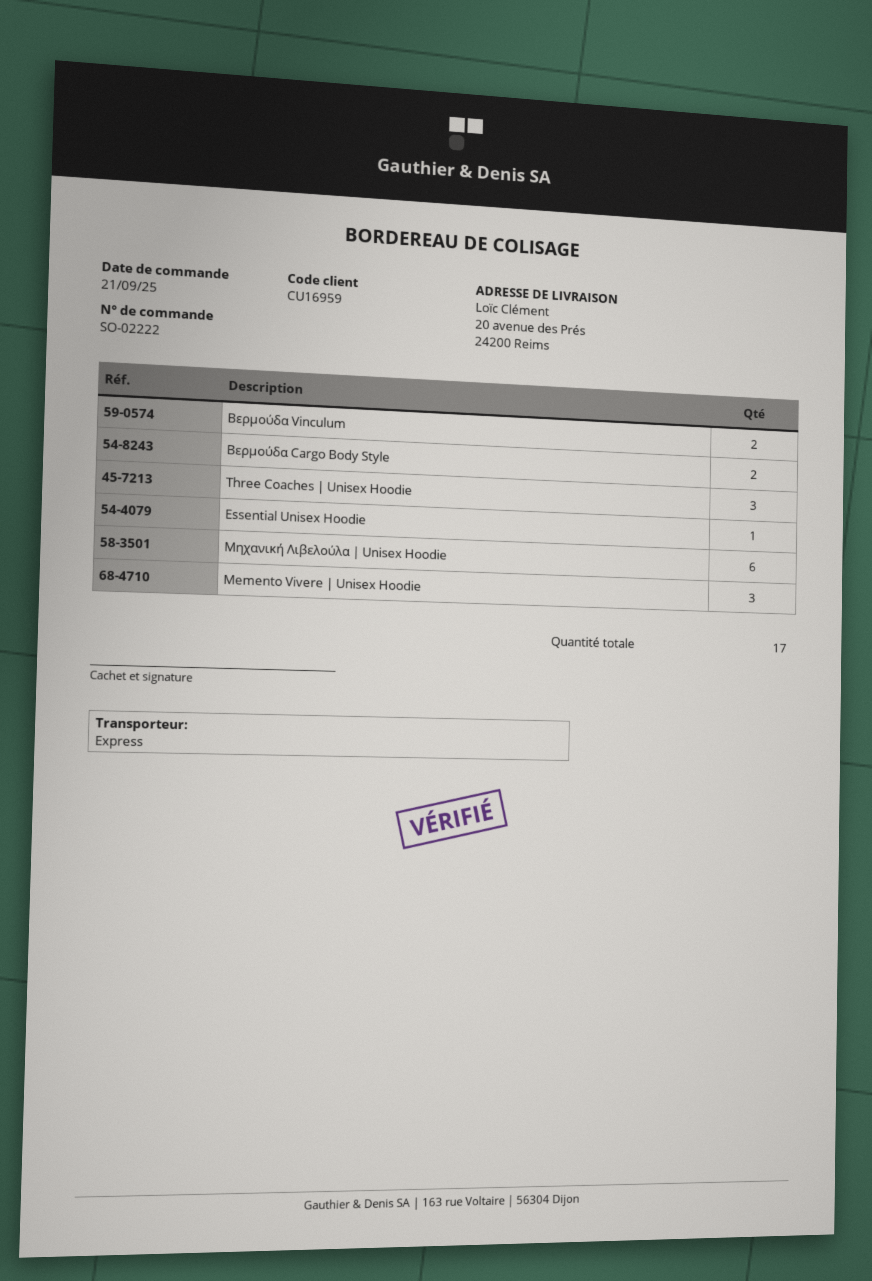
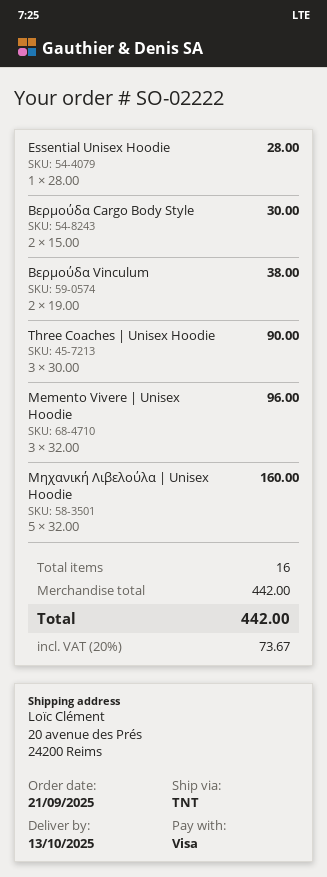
shipping method: express -> TNT
Μηχανική Λιβελούλα | Unisex Hoodie: 6 -> 5
total quantity: 17 -> 16

